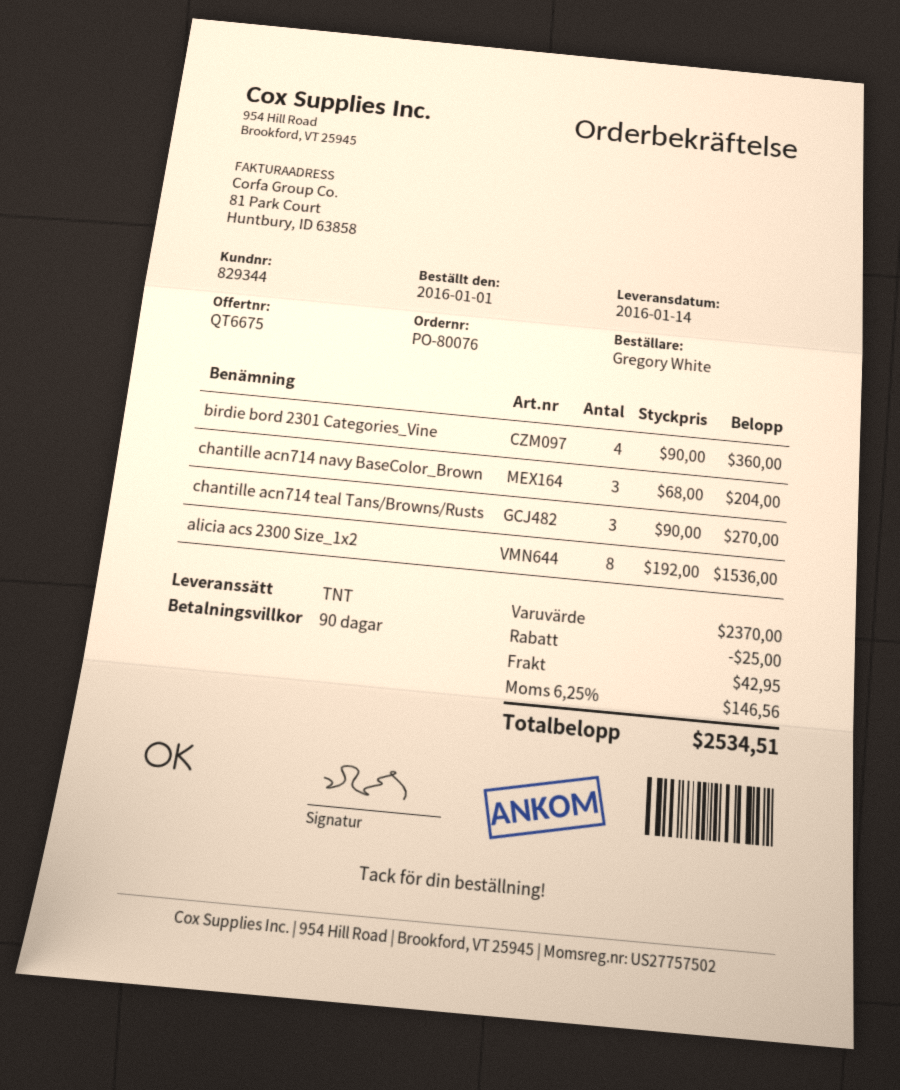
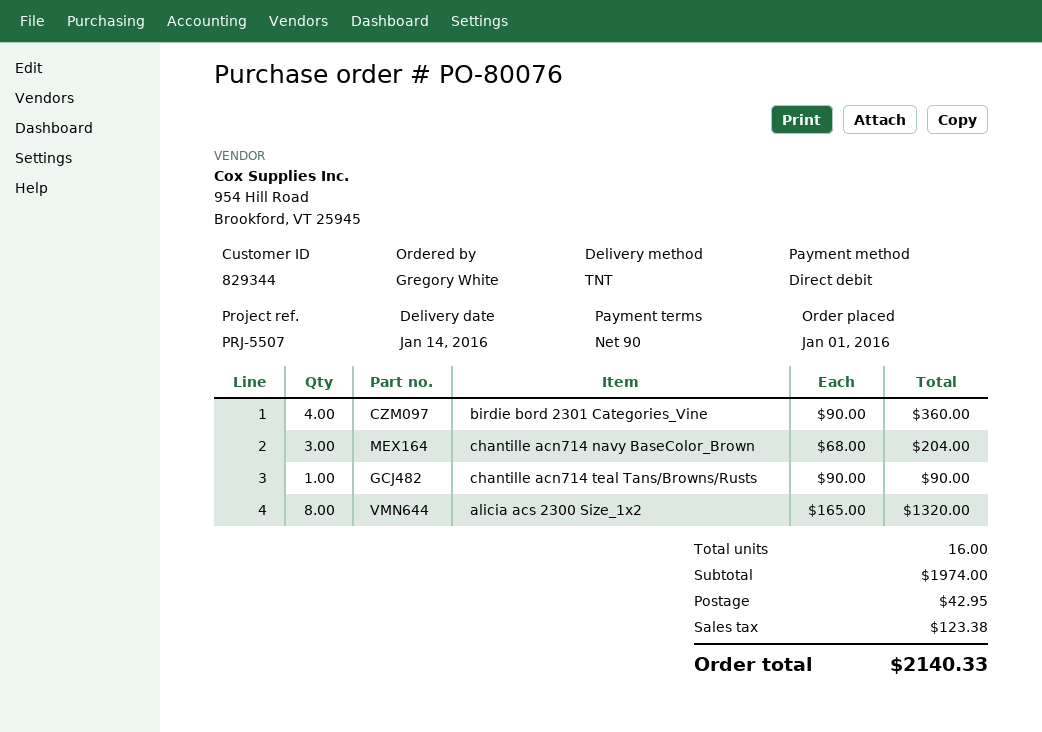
chantille acn714 teal Tans/Browns/Rusts: 3 x 90.00 = 270.00 -> 1 x 90.00 = 90.00
alicia acs 2300 Size_1x2: 8 x 192.00 = 1536.00 -> 8 x 165.00 = 1320.00
subtotal: 2370.00 -> 1974.00
discount: 25.00 -> none
tax: 146.56 -> 123.38
total: 2534.51 -> 2140.33

